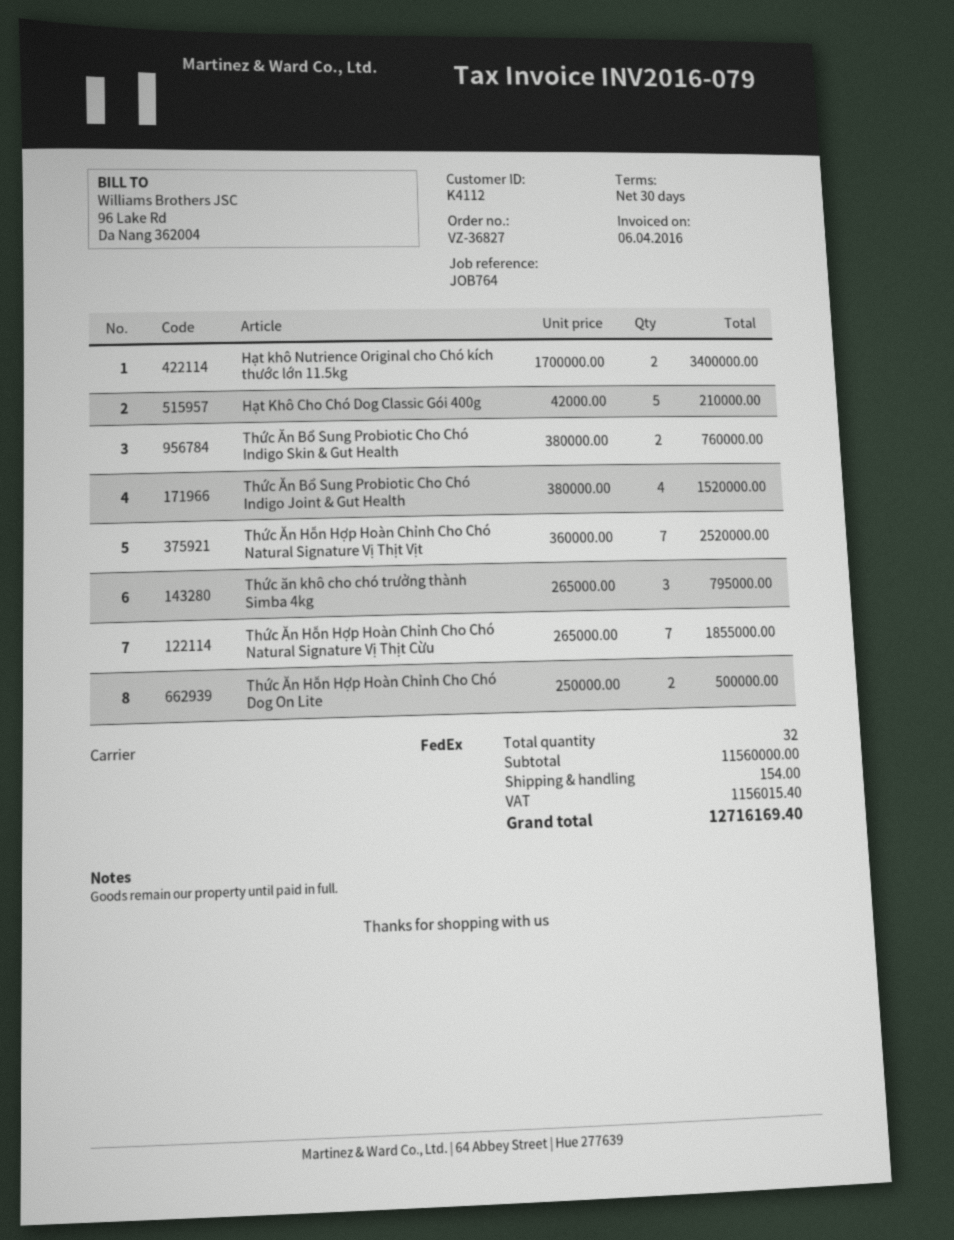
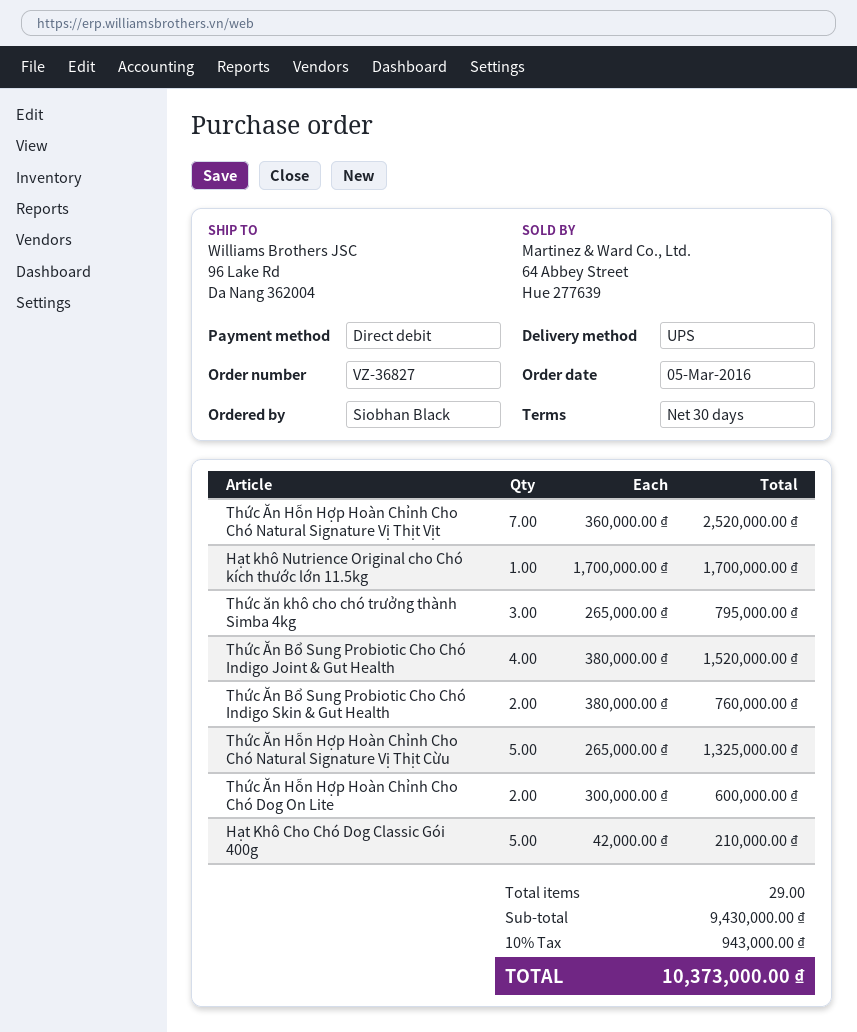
shipping method: FedEx -> UPS
Hạt khô Nutrience Original cho Chó kích thước lớn 11.5kg: 2 x 1700000.00 = 3400000.00 -> 1 x 1700000.00 = 1700000.00
Thức Ăn Hỗn Hợp Hoàn Chỉnh Cho Chó Natural Signature Vị Thịt Cừu: 7 x 265000.00 = 1855000.00 -> 5 x 265000.00 = 1325000.00
Thức Ăn Hỗn Hợp Hoàn Chỉnh Cho Chó Dog On Lite: 2 x 250000.00 = 500000.00 -> 2 x 300000.00 = 600000.00
total quantity: 32 -> 29
subtotal: 11560000.00 -> 9430000.00
shipping: 154.00 -> none
tax: 1156015.40 -> 943000.00
total: 12716169.40 -> 10373000.00

